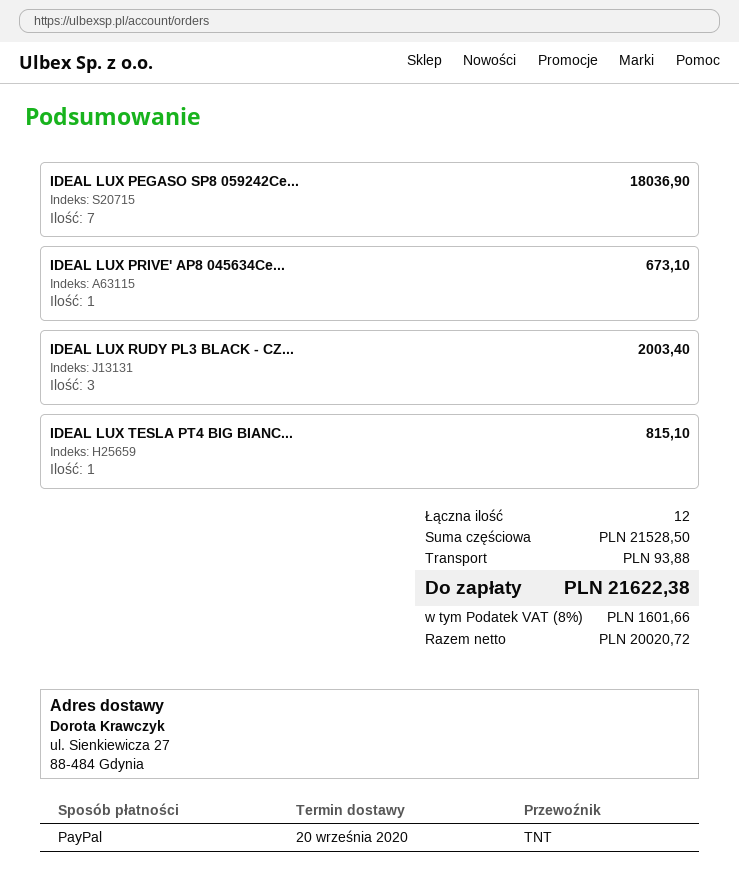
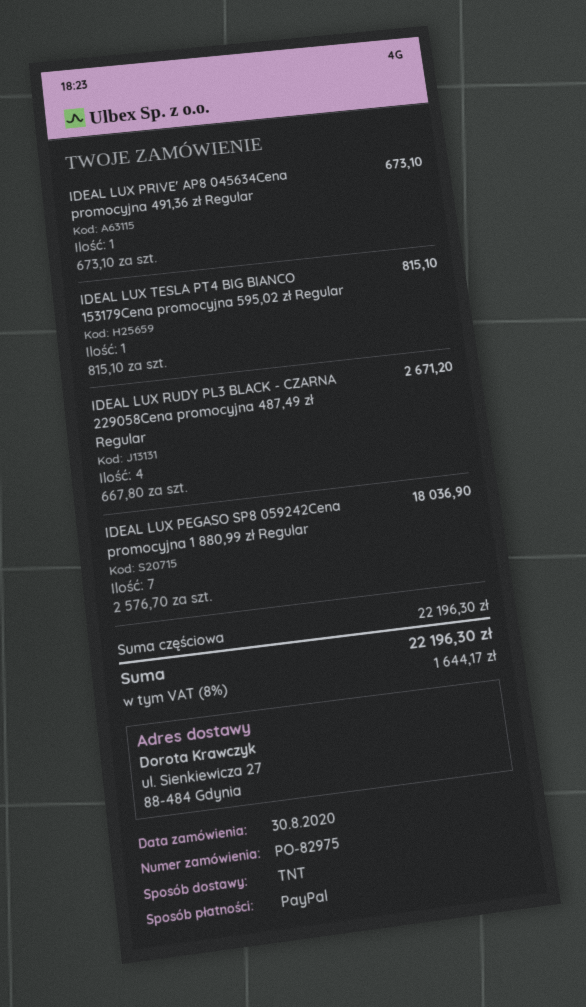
IDEAL LUX RUDY PL3 BLACK - CZ...: 3 for 2003.40 -> 4 for 2671.20
subtotal: 21528.50 -> 22196.30
shipping: 93.88 -> none
tax: 8% = 1601.66 -> 8% = 1644.17
total: 21622.38 -> 22196.30

